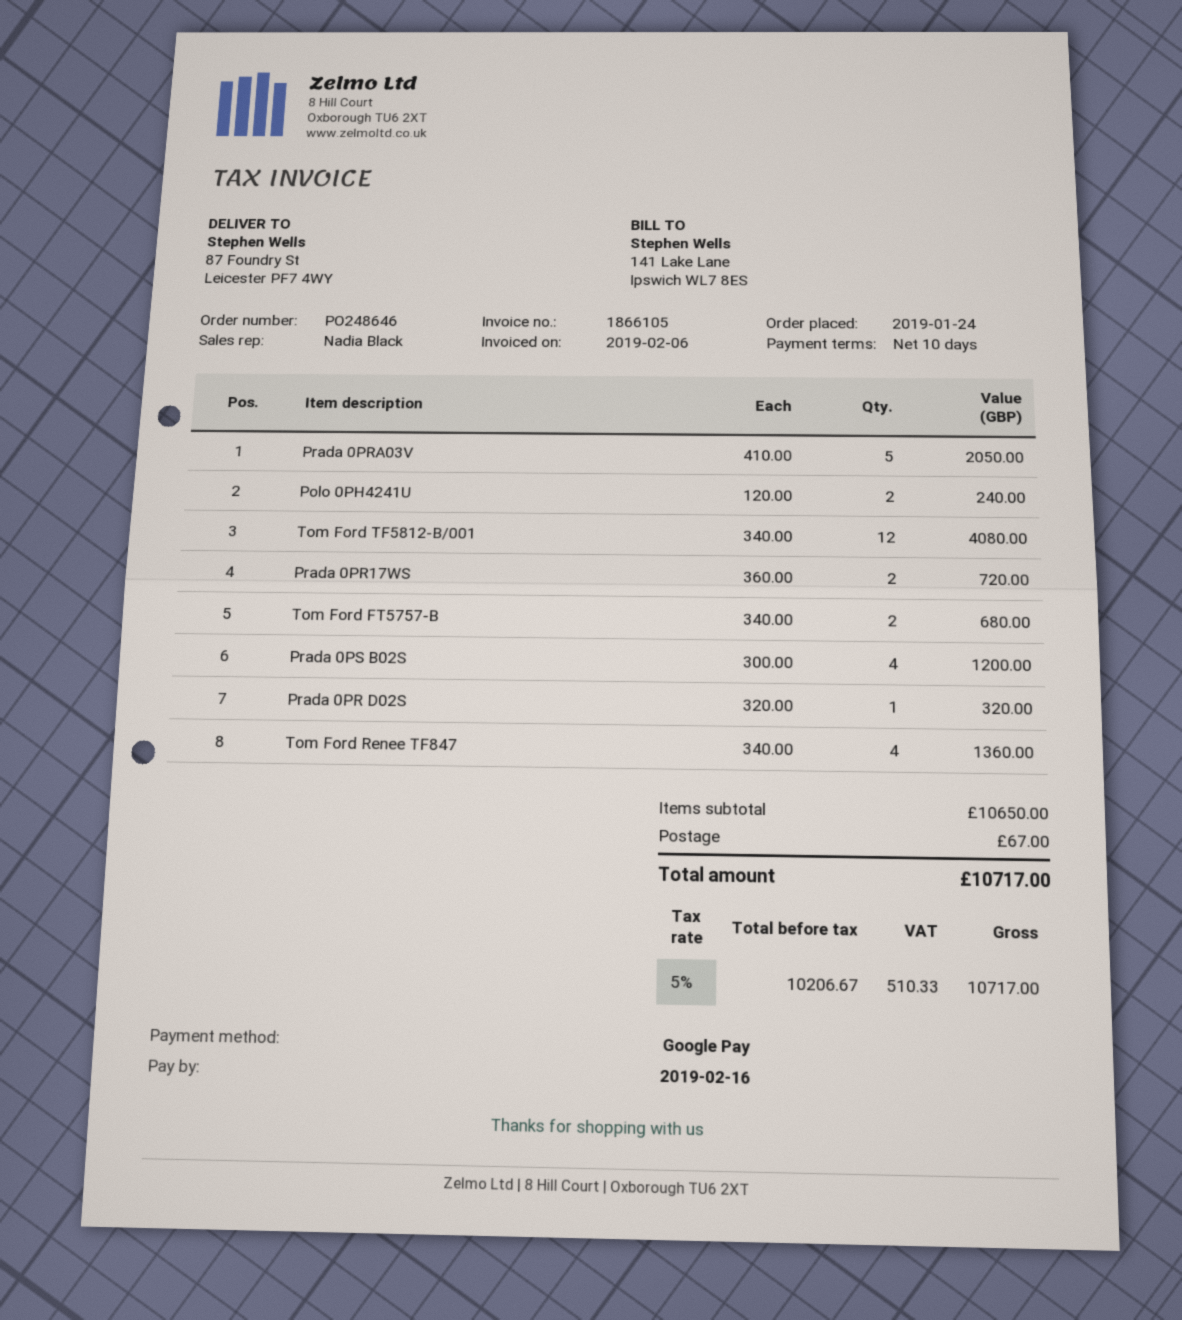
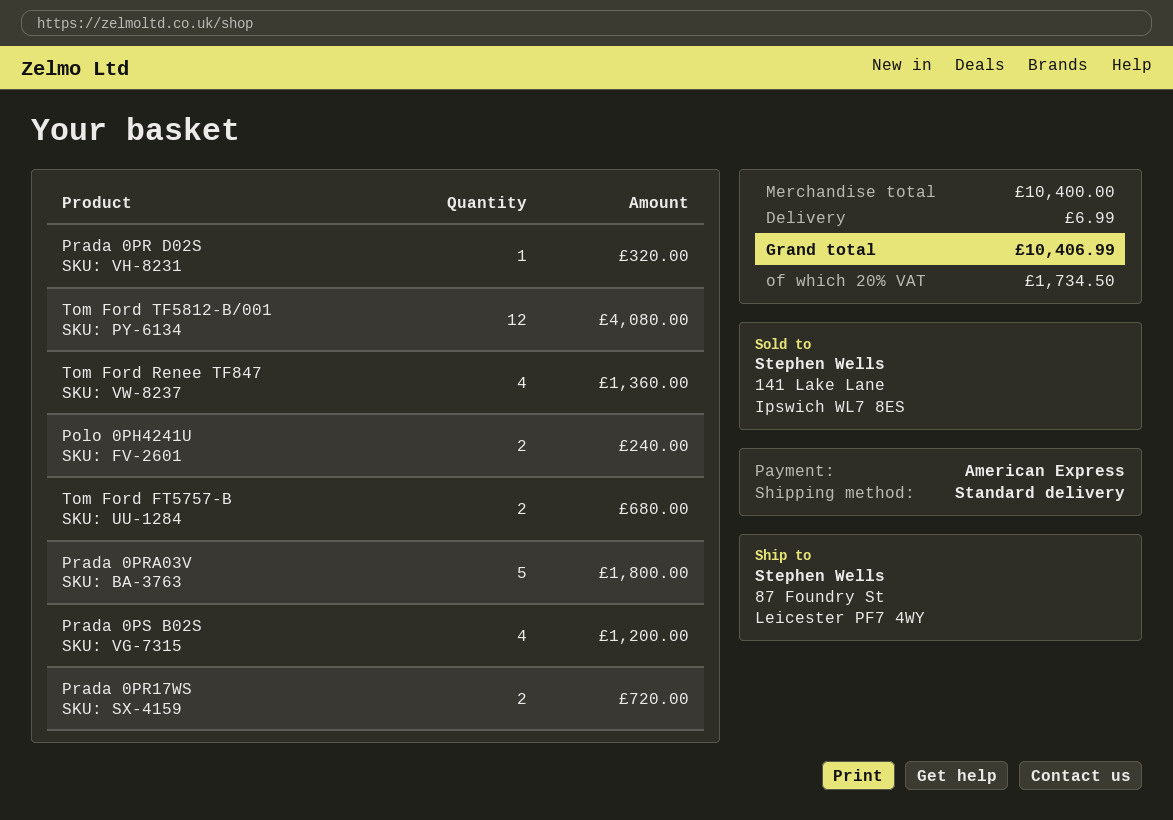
payment method: Google Pay -> American Express
Prada 0PRA03V: 5 for 2050.00 -> 5 for 1800.00
subtotal: 10650.00 -> 10400.00
shipping: 67.00 -> 6.99
tax: 5% = 510.33 -> 20% = 1734.50
total: 10717.00 -> 10406.99

